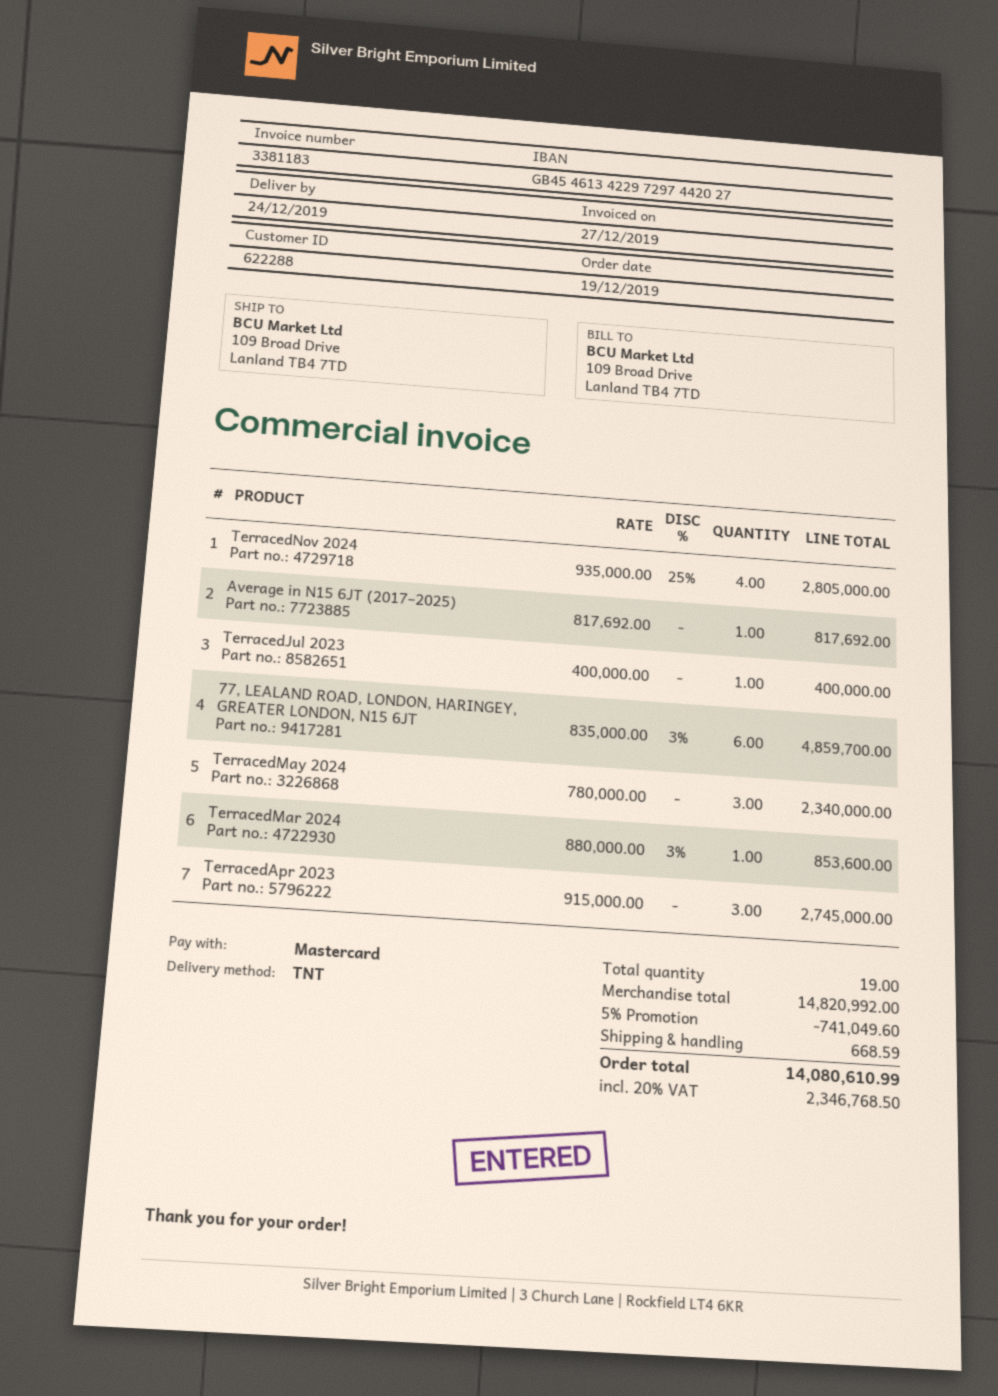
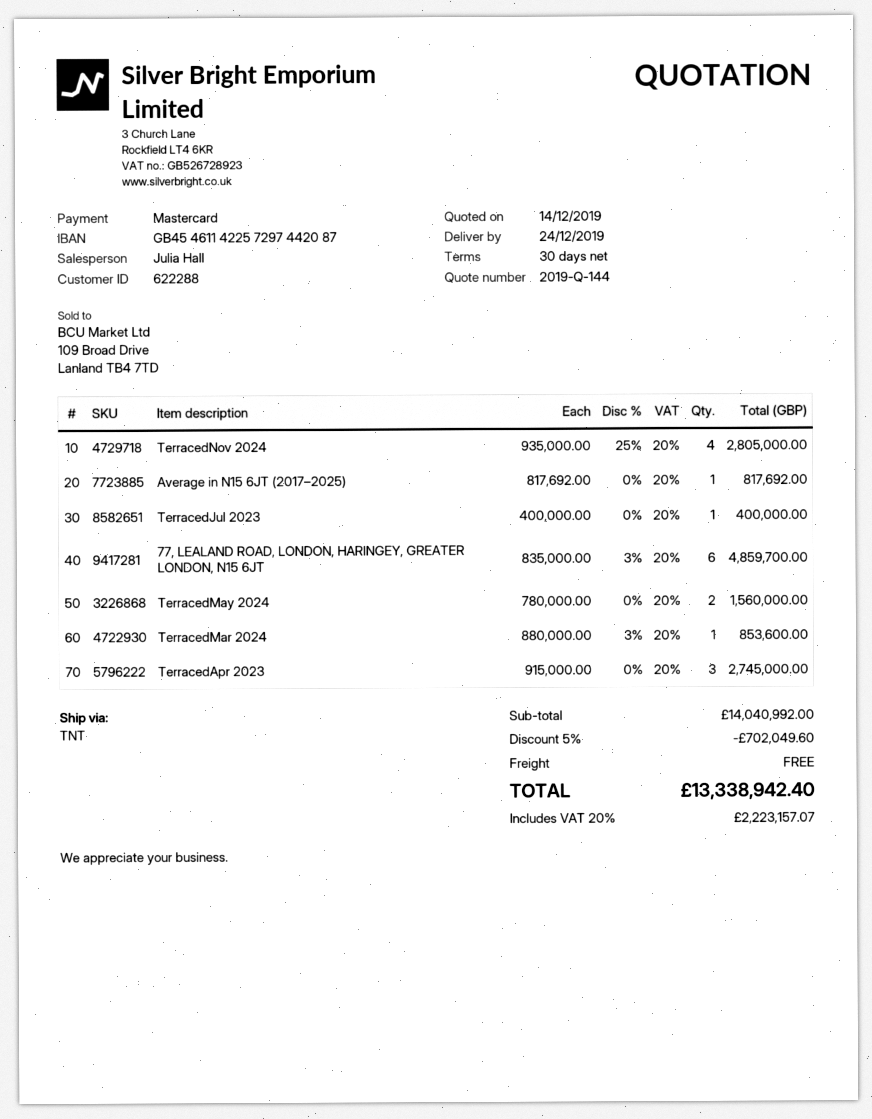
bank account: GB45461342297297442027 -> GB45461142257297442087
TerracedMay 2024: 3 x 780000.00 = 2340000.00 -> 2 x 780000.00 = 1560000.00
subtotal: 14820992.00 -> 14040992.00
discount: 5% = 741049.60 -> 5% = 702049.60
shipping: 668.59 -> 0.00
tax: 20% = 2346768.50 -> 20% = 2223157.07
total: 14080610.99 -> 13338942.40

